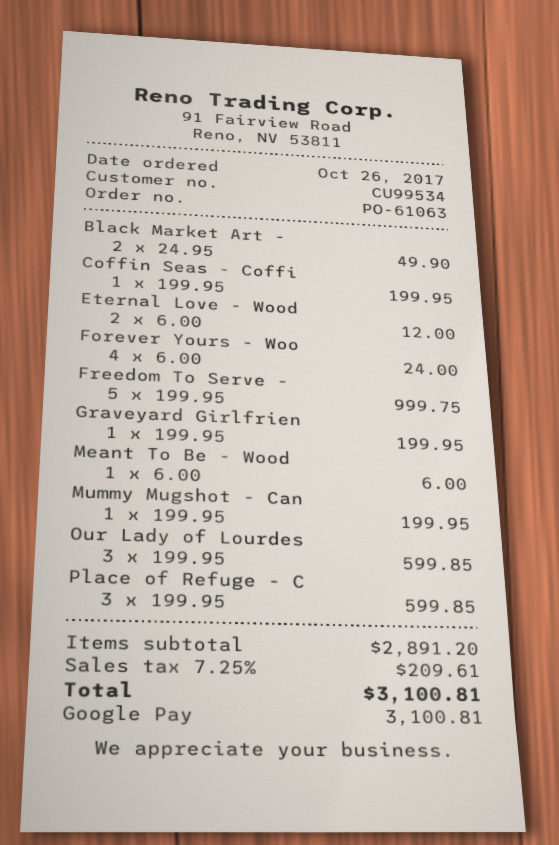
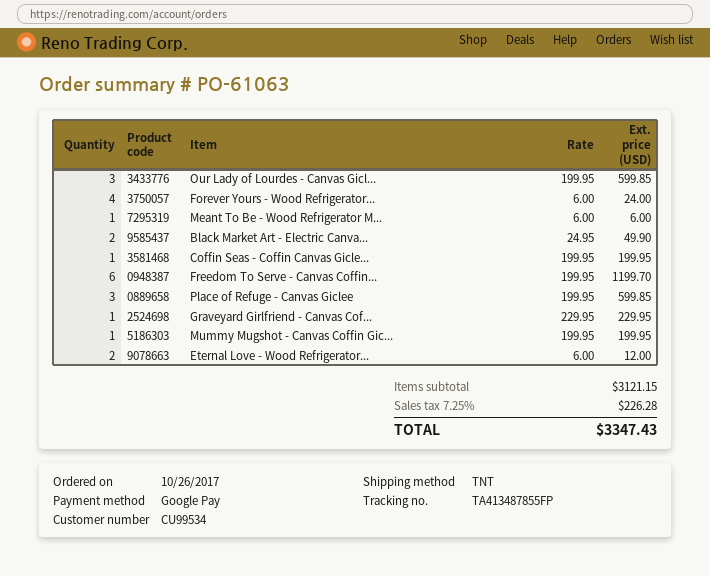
Freedom To Serve -: 5 x 199.95 = 999.75 -> 6 x 199.95 = 1199.70
Graveyard Girlfrien: 1 x 199.95 = 199.95 -> 1 x 229.95 = 229.95
subtotal: 2891.20 -> 3121.15
tax: 7.25% = 209.61 -> 7.25% = 226.28
total: 3100.81 -> 3347.43

